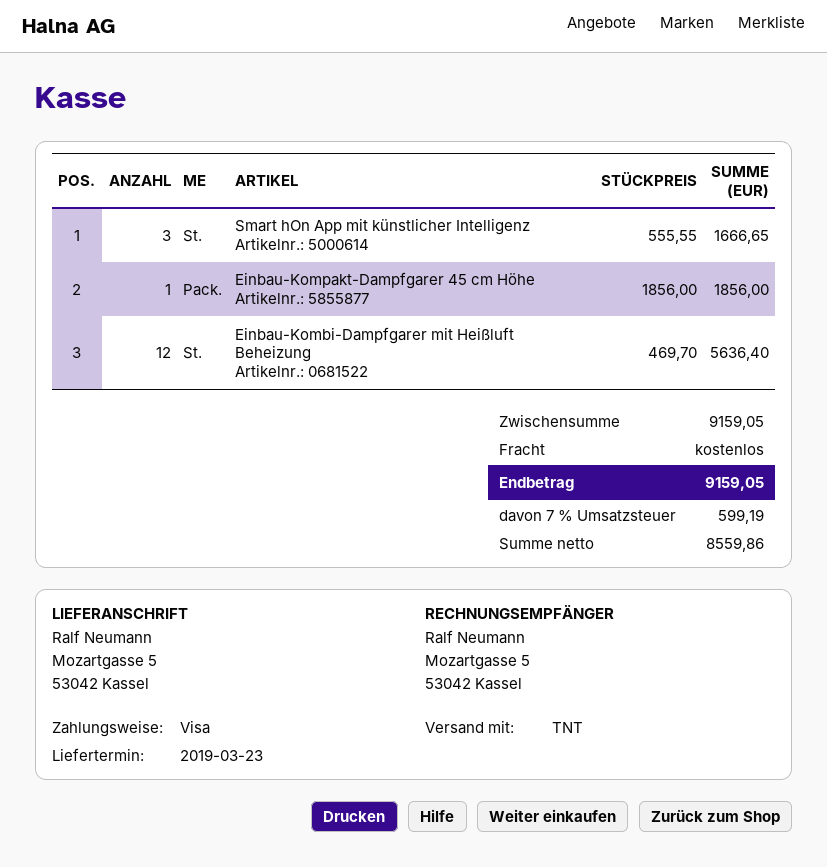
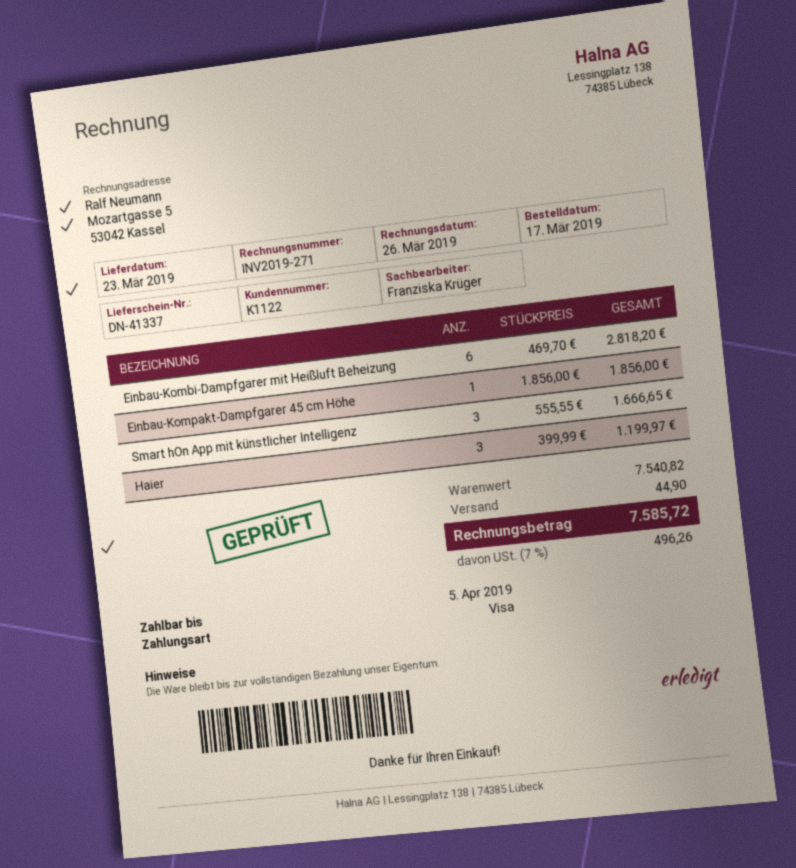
Einbau-Kombi-Dampfgarer mit Heißluft Beheizung: 12 x 469.70 = 5636.40 -> 6 x 469.70 = 2818.20
Haier: none -> 3 x 399.99 = 1199.97
subtotal: 9159.05 -> 7540.82
shipping: 0.00 -> 44.90
tax: 7% = 599.19 -> 7% = 496.26
total: 9159.05 -> 7585.72

